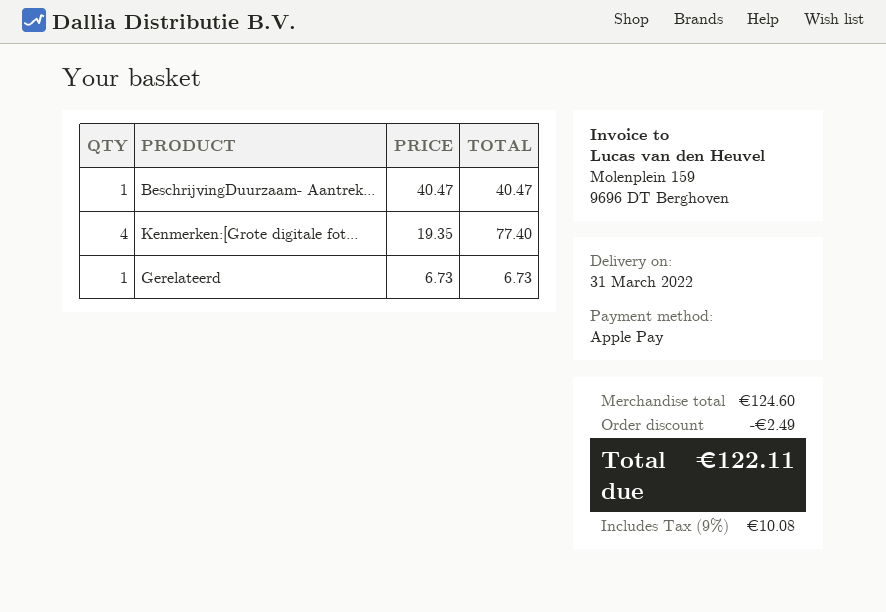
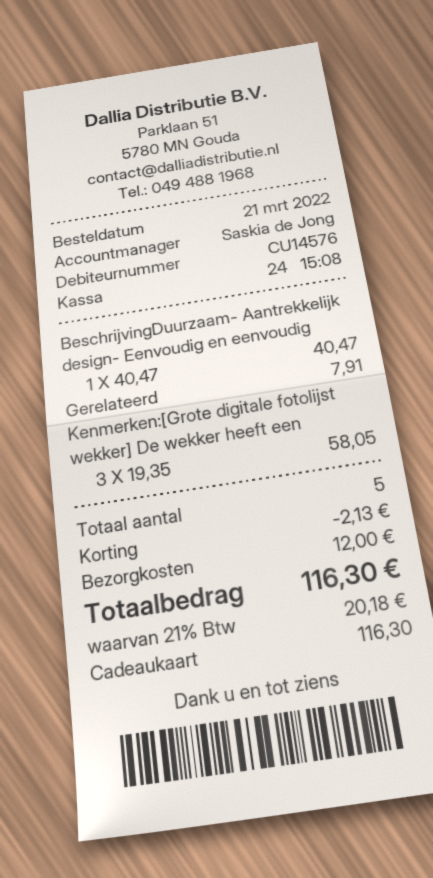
payment method: Apple Pay -> gift card
Kenmerken:[Grote digitale fot...: 4 x 19.35 = 77.40 -> 3 x 19.35 = 58.05
Gerelateerd: 1 x 6.73 = 6.73 -> 1 x 7.91 = 7.91
discount: 2.49 -> 2.13
shipping: none -> 12.00
tax: 9% = 10.08 -> 21% = 20.18
total: 122.11 -> 116.30

